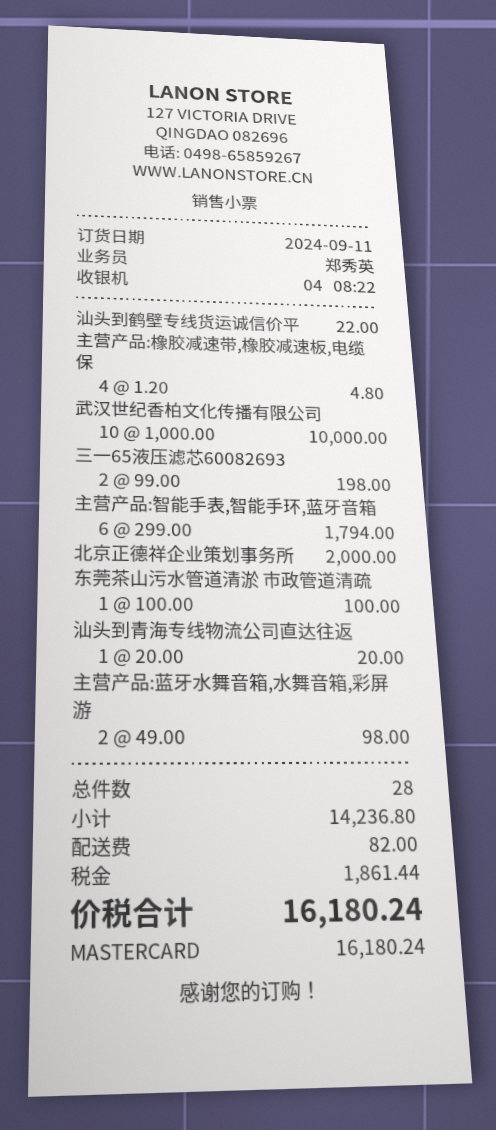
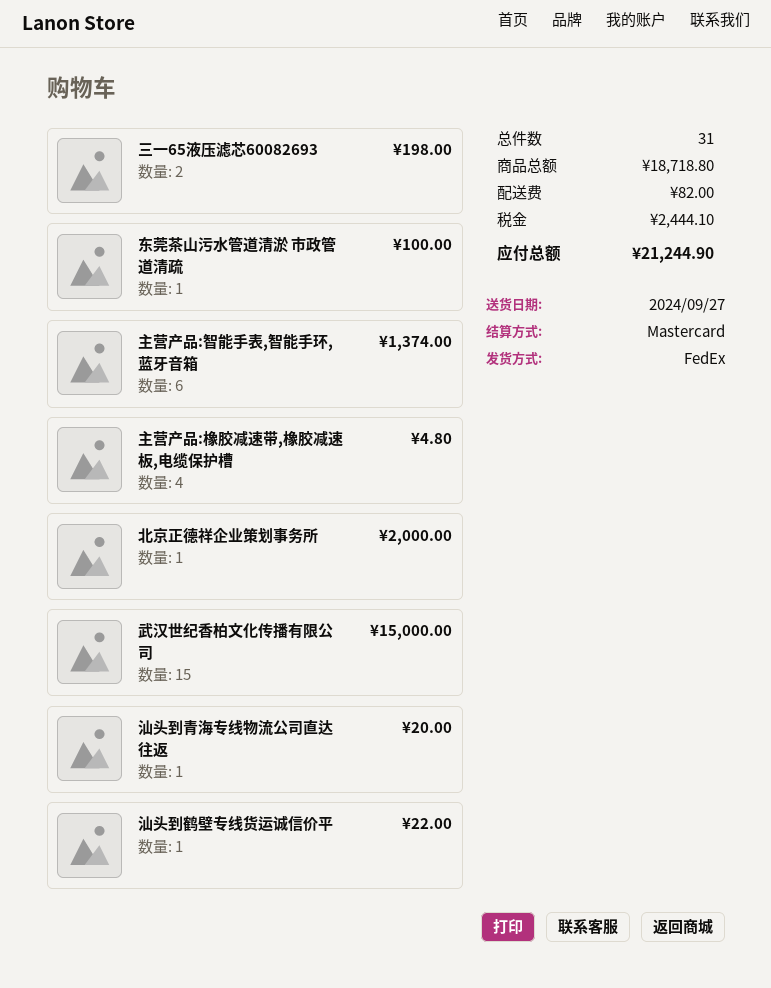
武汉世纪香柏文化传播有限公司: 10 for 10000.00 -> 15 for 15000.00
主营产品:智能手表,智能手环,蓝牙音箱: 6 for 1794.00 -> 6 for 1374.00
主营产品:蓝牙水舞音箱,水舞音箱,彩屏游: 2 for 98.00 -> none
total quantity: 28 -> 31
subtotal: 14236.80 -> 18718.80
tax: 1861.44 -> 2444.10
total: 16180.24 -> 21244.90

